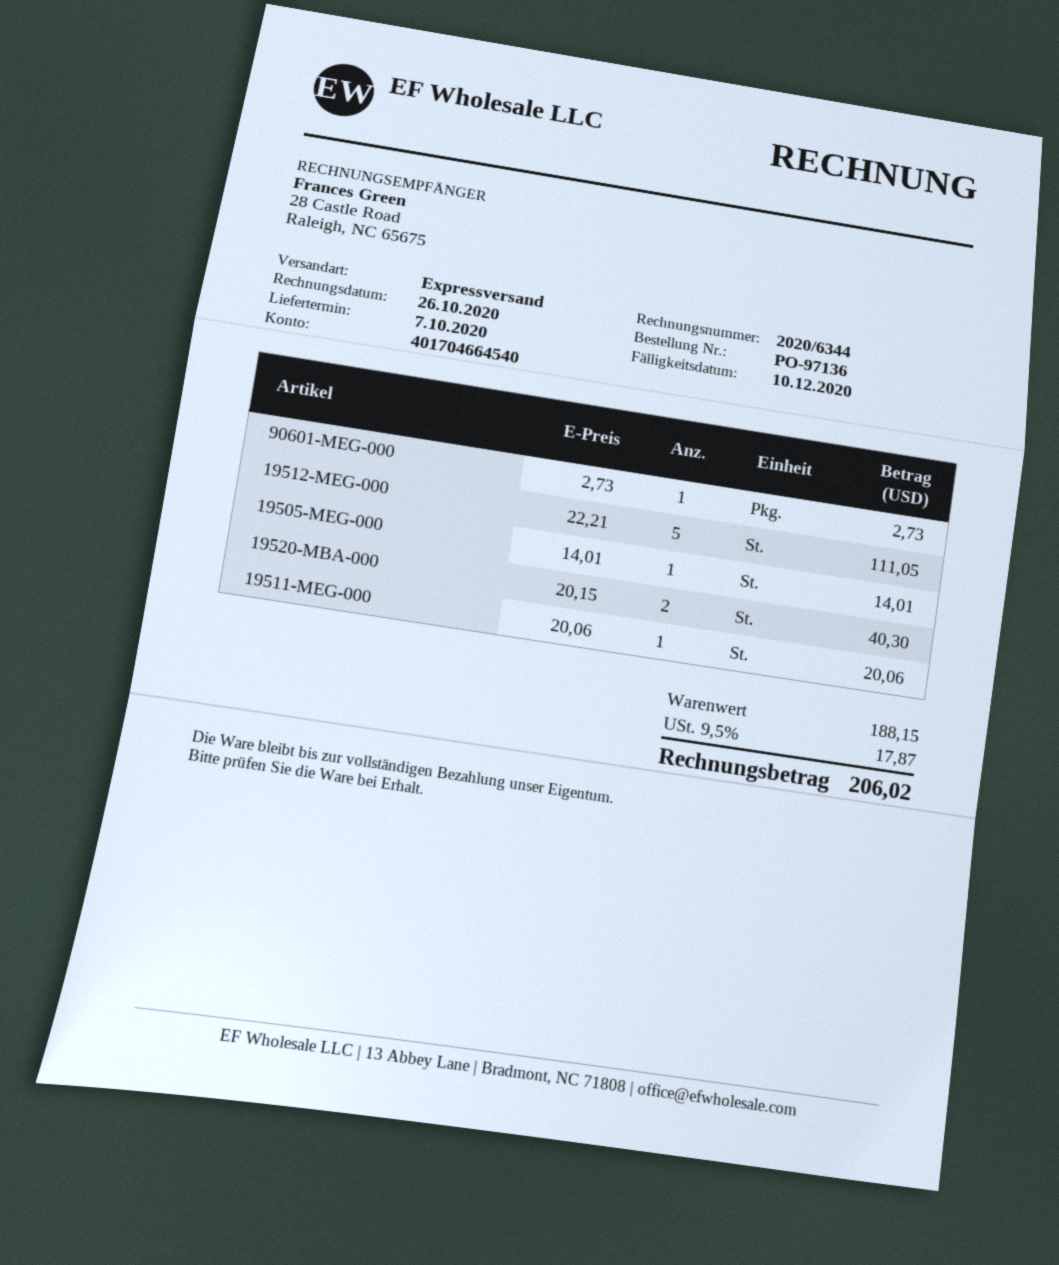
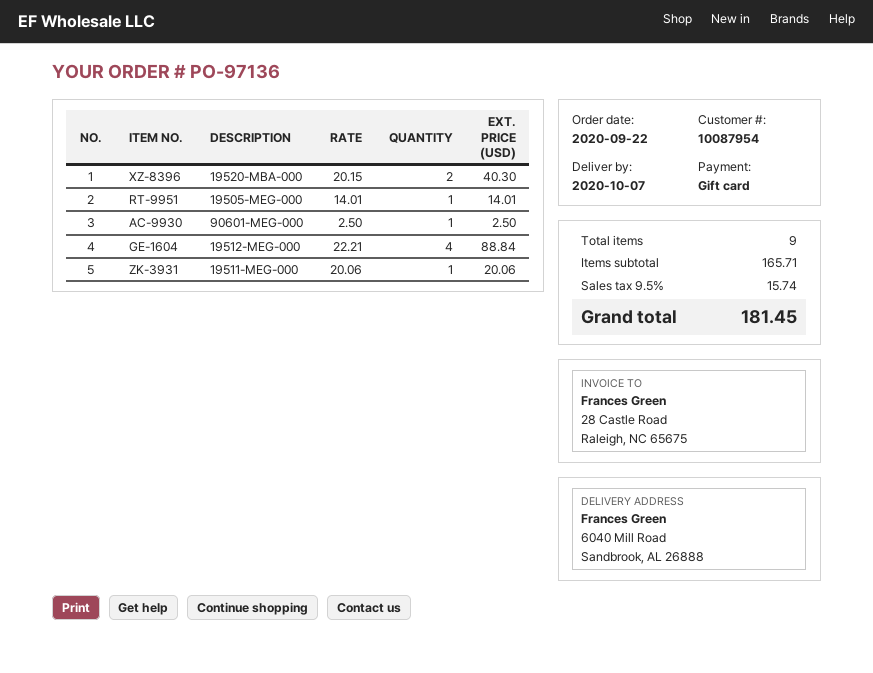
90601-MEG-000: 1 x 2.73 = 2.73 -> 1 x 2.50 = 2.50
19512-MEG-000: 5 x 22.21 = 111.05 -> 4 x 22.21 = 88.84
subtotal: 188.15 -> 165.71
tax: 9.5% = 17.87 -> 9.5% = 15.74
total: 206.02 -> 181.45

